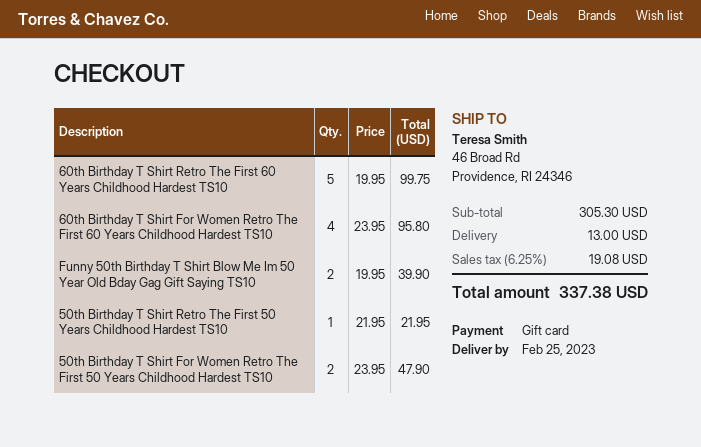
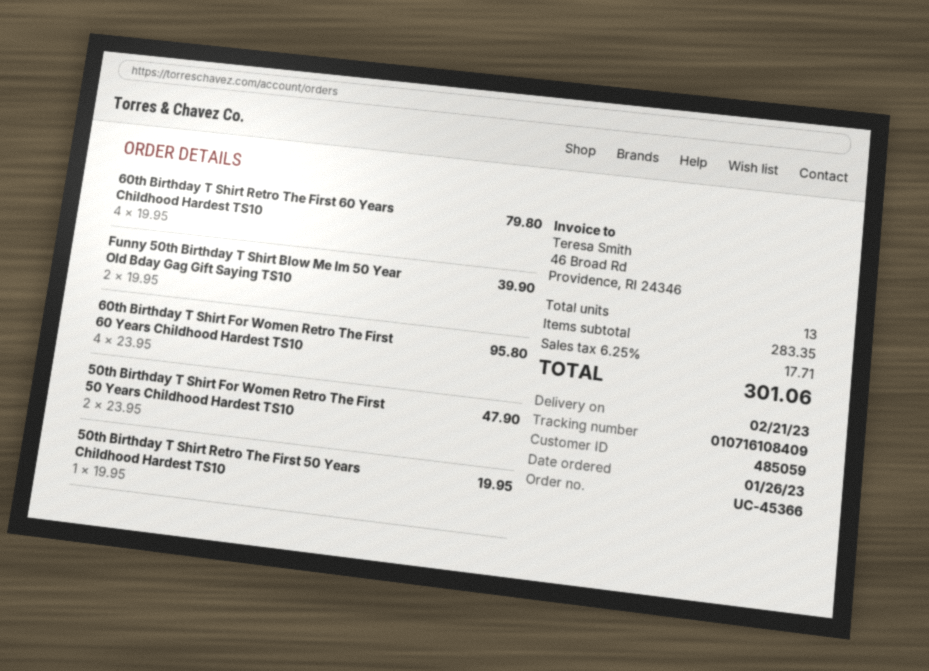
delivery date: 2023-02-25 -> 2023-02-21
60th Birthday T Shirt Retro The First 60 Years Childhood Hardest TS10: 5 x 19.95 = 99.75 -> 4 x 19.95 = 79.80
50th Birthday T Shirt Retro The First 50 Years Childhood Hardest TS10: 1 x 21.95 = 21.95 -> 1 x 19.95 = 19.95
subtotal: 305.30 -> 283.35
shipping: 13.00 -> none
tax: 6.25% = 19.08 -> 6.25% = 17.71
total: 337.38 -> 301.06

